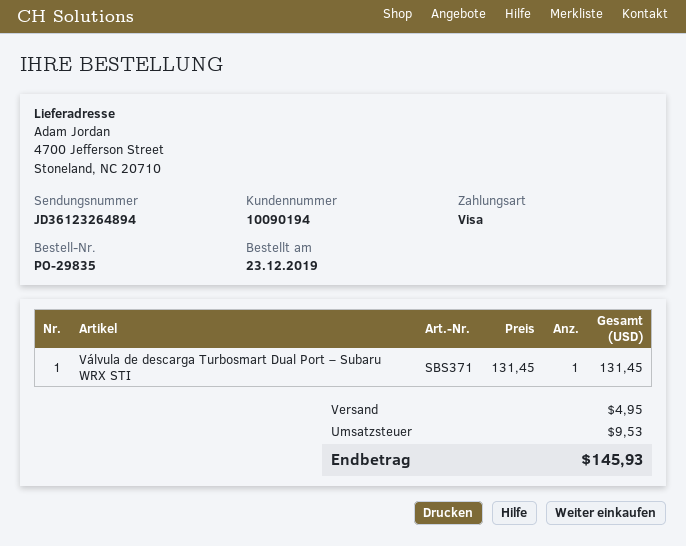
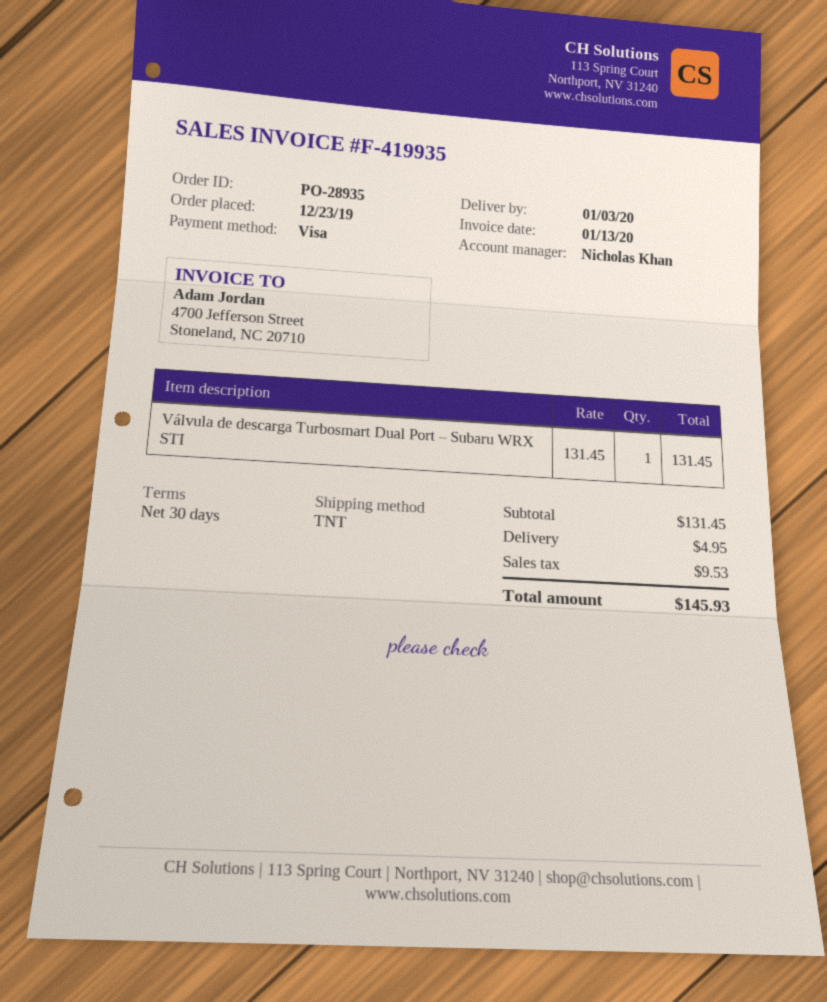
order number: PO-29835 -> PO-28935

